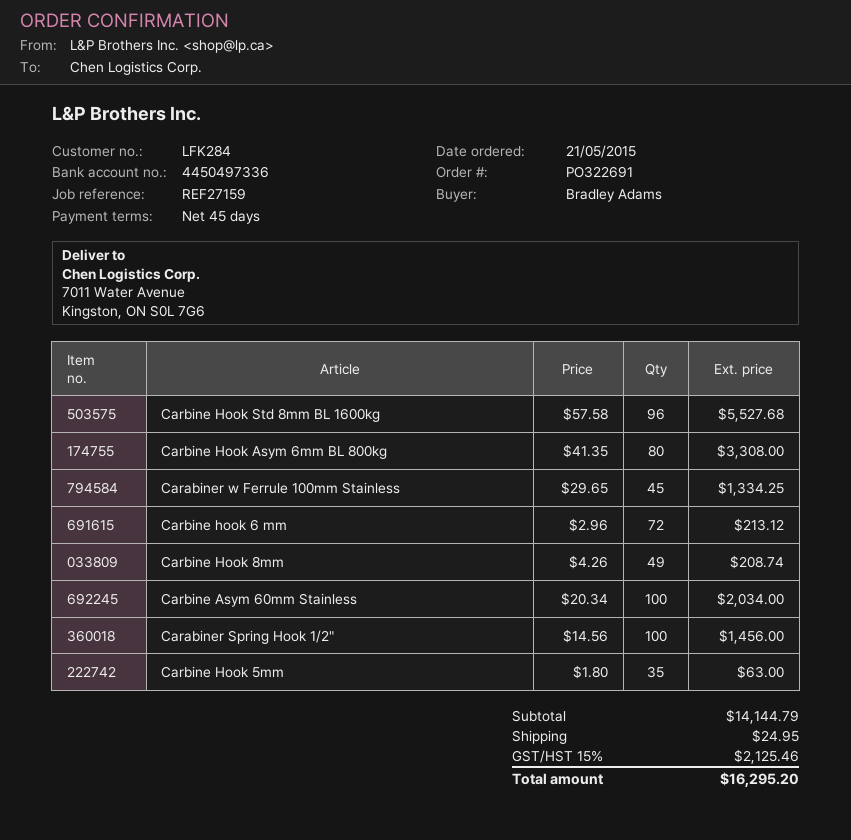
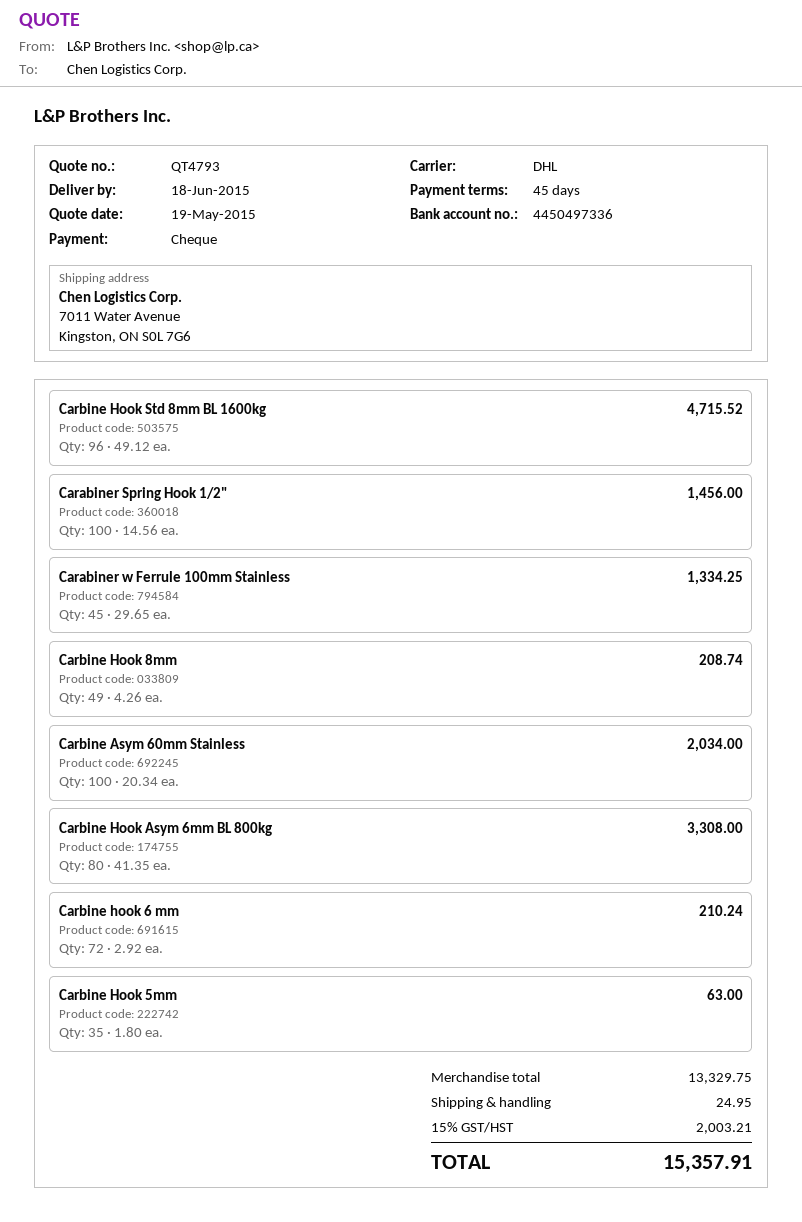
Carbine Hook Std 8mm BL 1600kg: 96 x 57.58 = 5527.68 -> 96 x 49.12 = 4715.52
Carbine hook 6 mm: 72 x 2.96 = 213.12 -> 72 x 2.92 = 210.24
subtotal: 14144.79 -> 13329.75
tax: 15% = 2125.46 -> 15% = 2003.21
total: 16295.20 -> 15357.91

